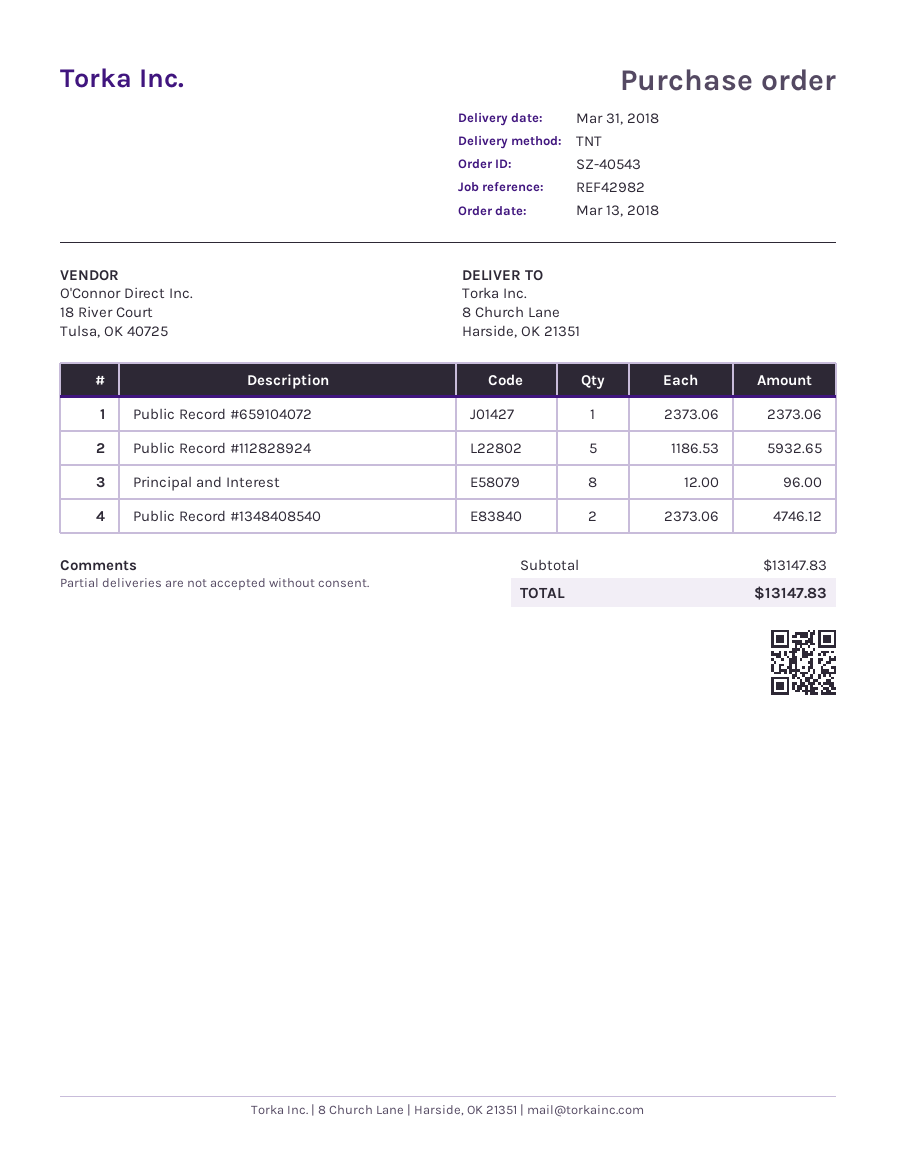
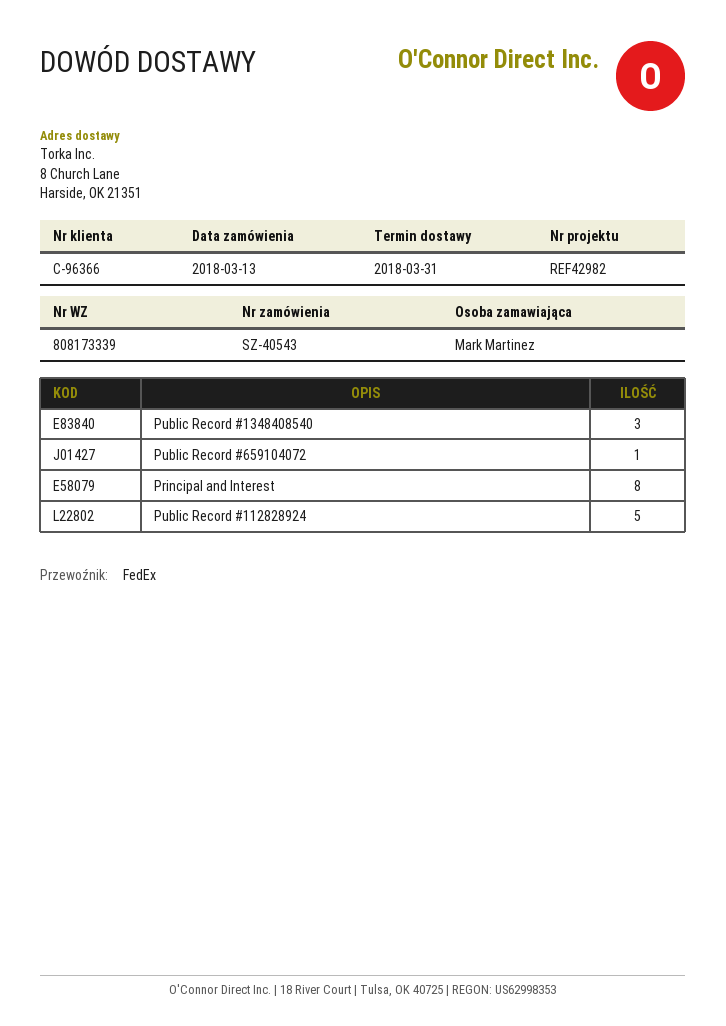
shipping method: TNT -> FedEx
Public Record #1348408540: 2 -> 3

